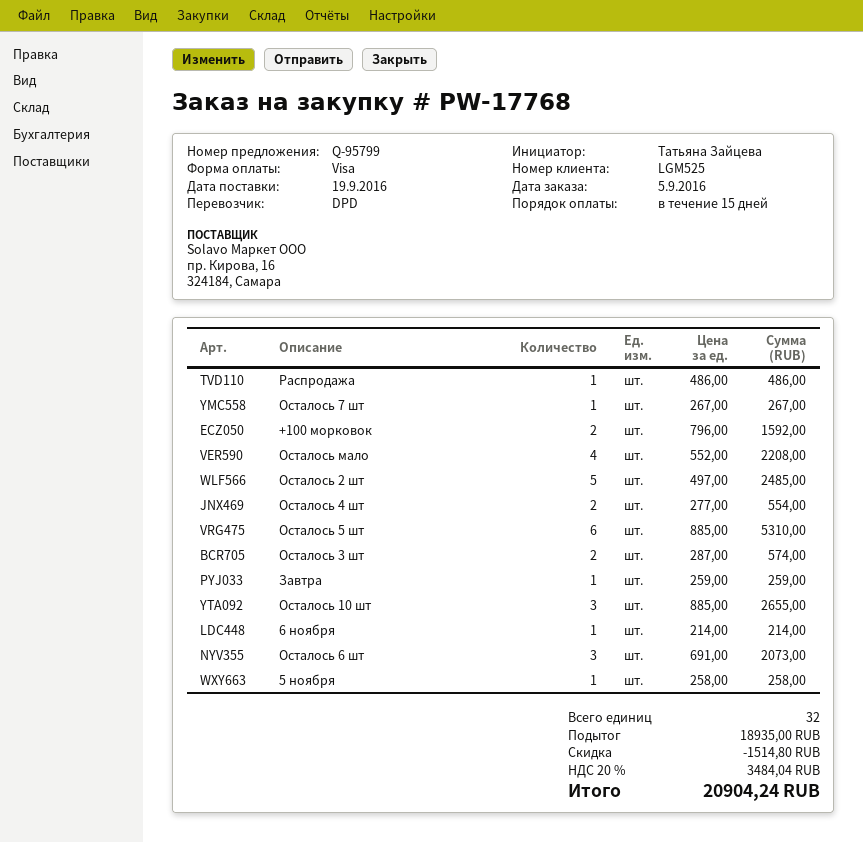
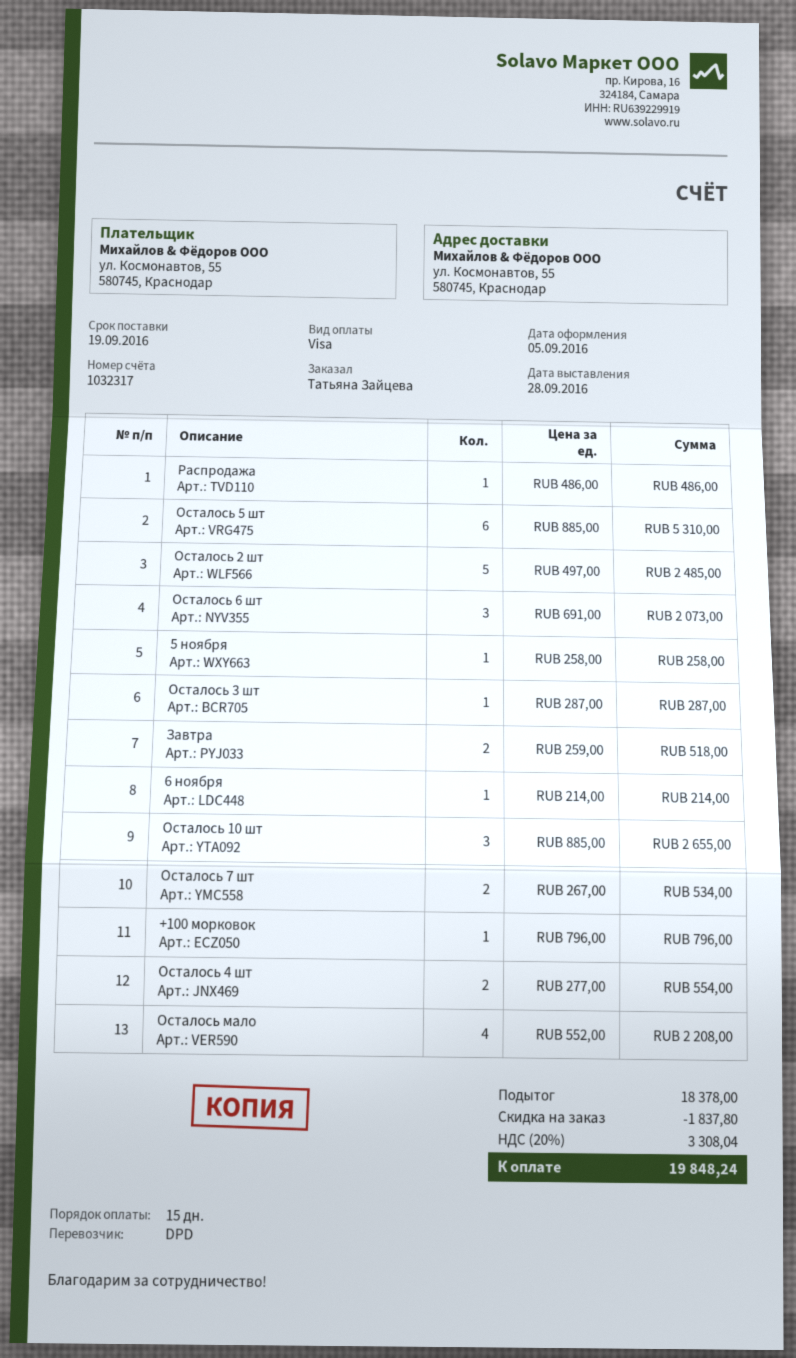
Осталось 7 шт: 1 x 267.00 = 267.00 -> 2 x 267.00 = 534.00
+100 морковок: 2 x 796.00 = 1592.00 -> 1 x 796.00 = 796.00
Осталось 3 шт: 2 x 287.00 = 574.00 -> 1 x 287.00 = 287.00
Завтра: 1 x 259.00 = 259.00 -> 2 x 259.00 = 518.00
subtotal: 18935.00 -> 18378.00
discount: 1514.80 -> 1837.80
tax: 20% = 3484.04 -> 20% = 3308.04
total: 20904.24 -> 19848.24

